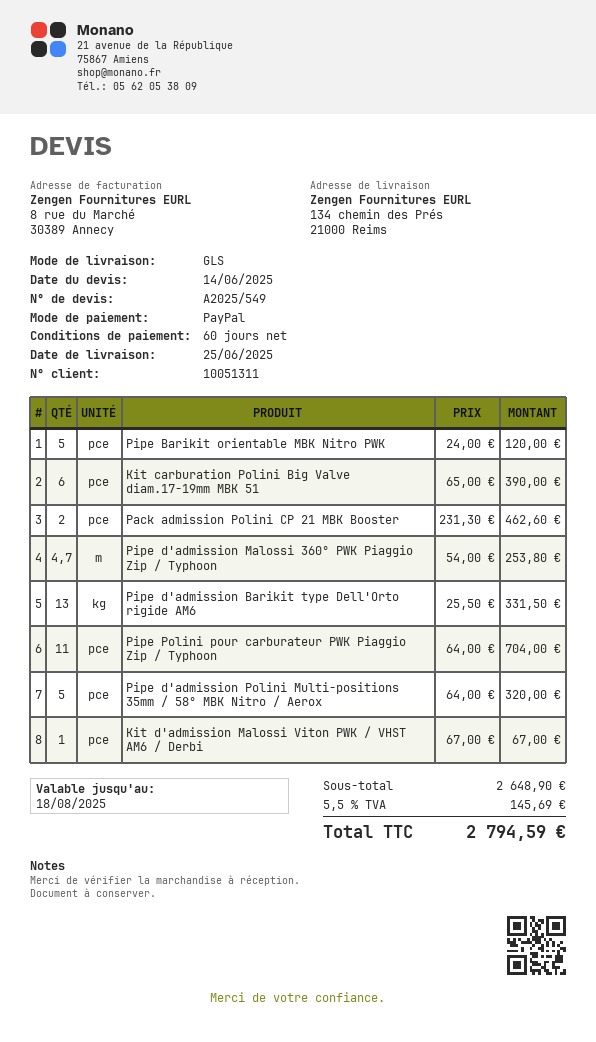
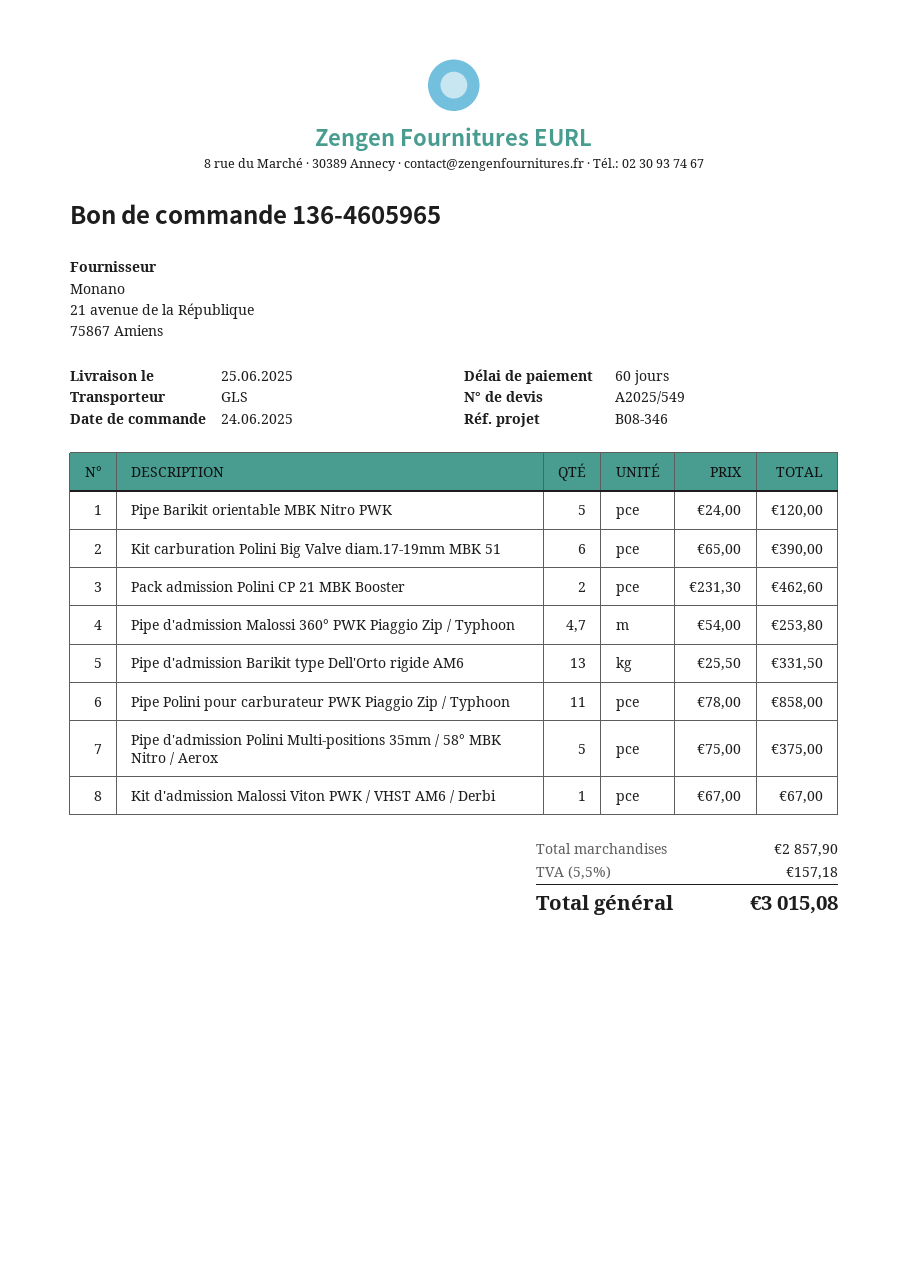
Pipe Polini pour carburateur PWK Piaggio Zip / Typhoon: 11 x 64.00 = 704.00 -> 11 x 78.00 = 858.00
Pipe d'admission Polini Multi-positions 35mm / 58° MBK Nitro / Aerox: 5 x 64.00 = 320.00 -> 5 x 75.00 = 375.00
subtotal: 2648.90 -> 2857.90
tax: 5.5% = 145.69 -> 5.5% = 157.18
total: 2794.59 -> 3015.08

